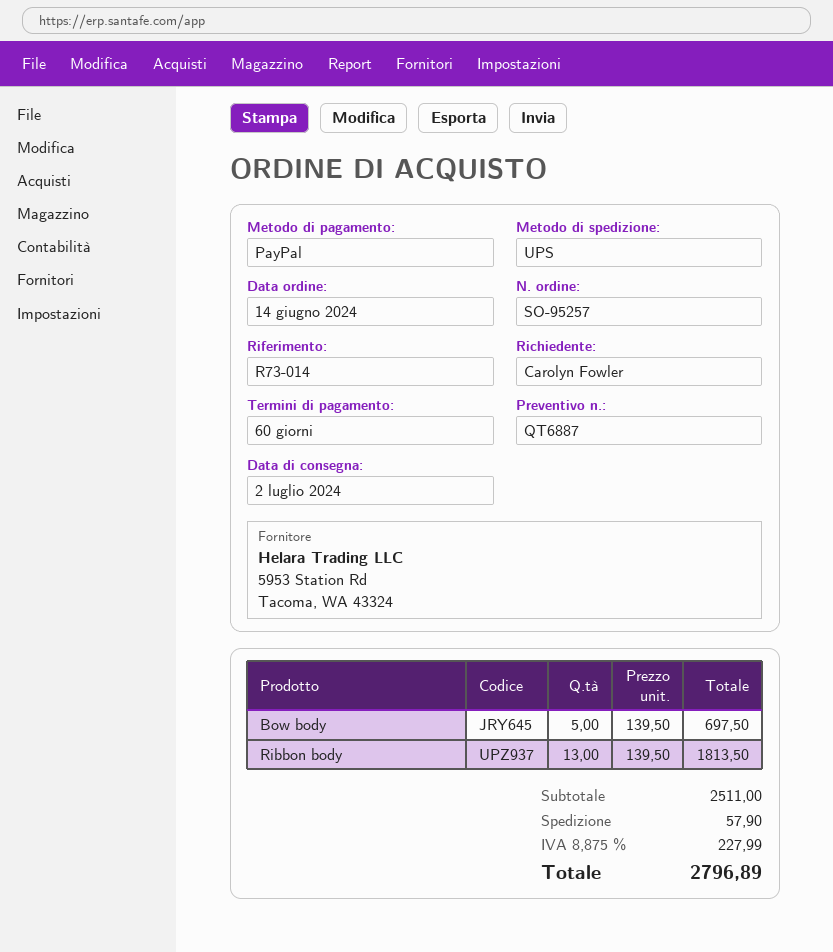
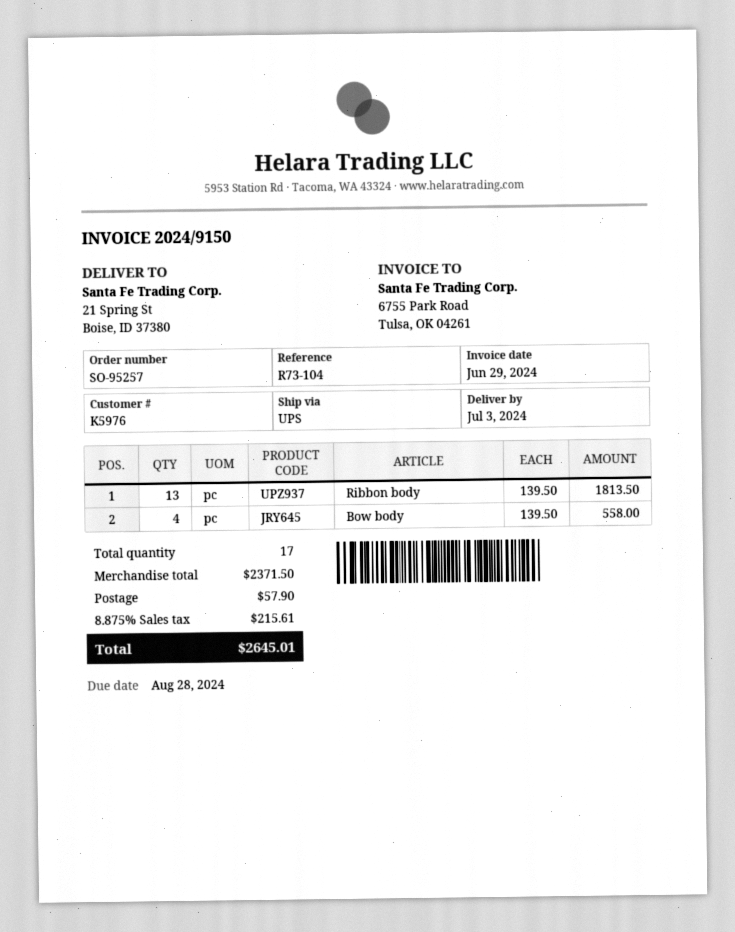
delivery date: 2024-07-02 -> 2024-07-03
reference: R73-014 -> R73-104
Bow body: 5 x 139.50 = 697.50 -> 4 x 139.50 = 558.00
subtotal: 2511.00 -> 2371.50
tax: 8.875% = 227.99 -> 8.875% = 215.61
total: 2796.89 -> 2645.01

